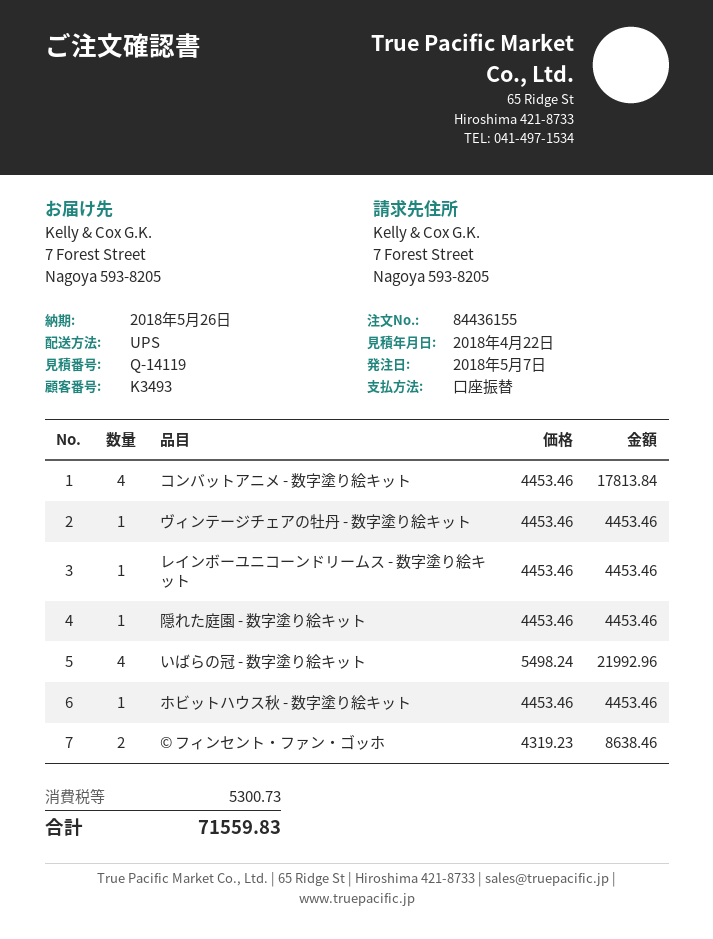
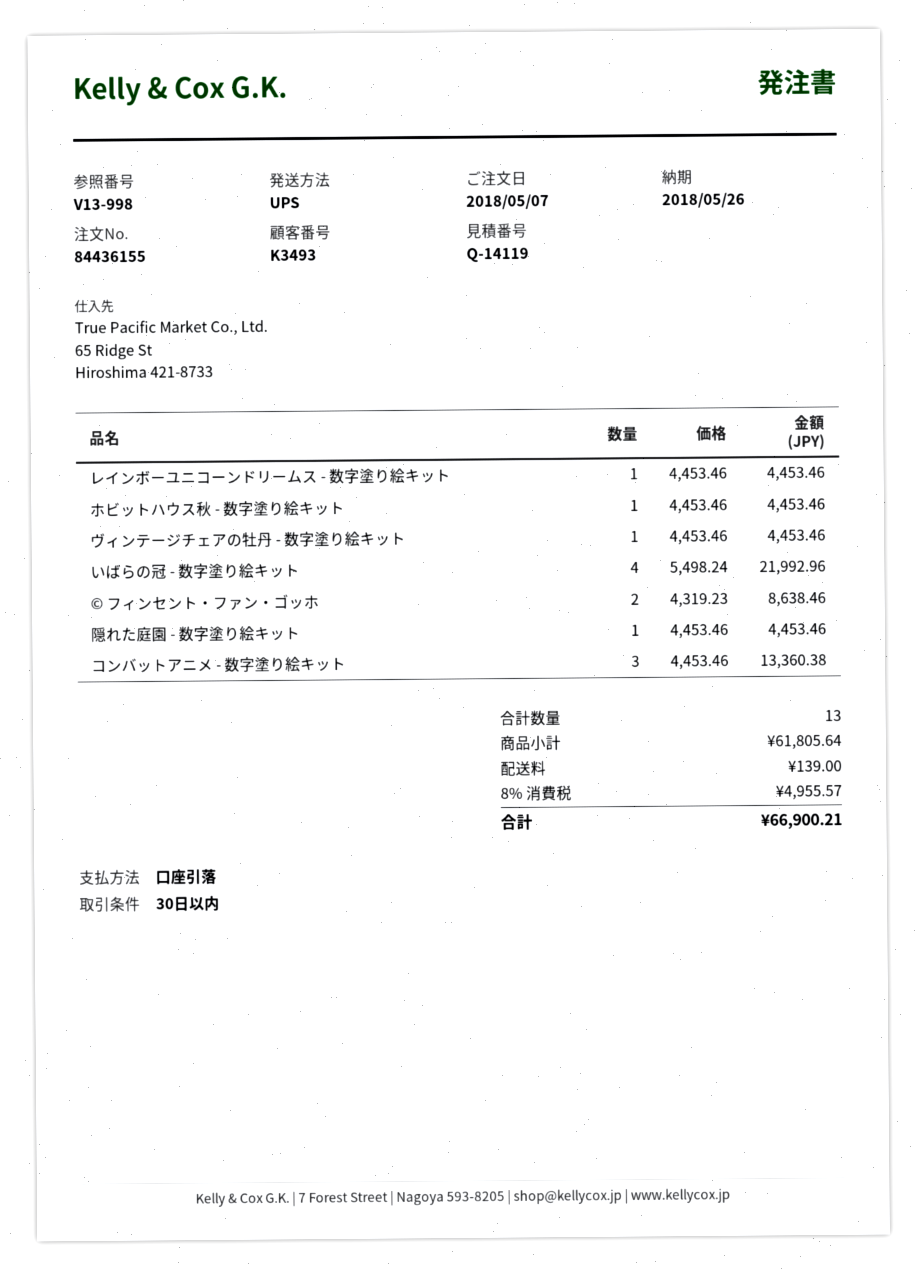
コンバットアニメ - 数字塗り絵キット: 4 x 4453.46 = 17813.84 -> 3 x 4453.46 = 13360.38
shipping: none -> 139.00
tax: 5300.73 -> 4955.57
total: 71559.83 -> 66900.21

